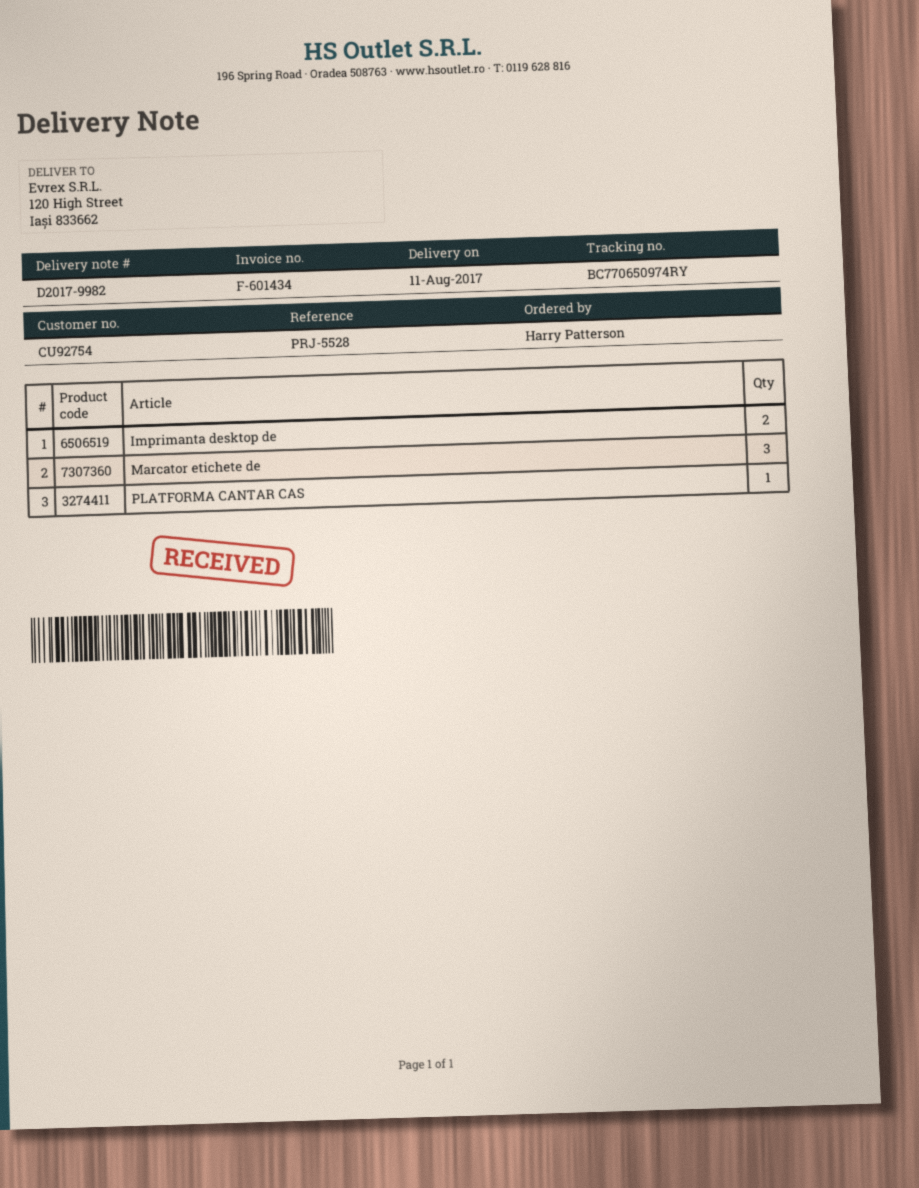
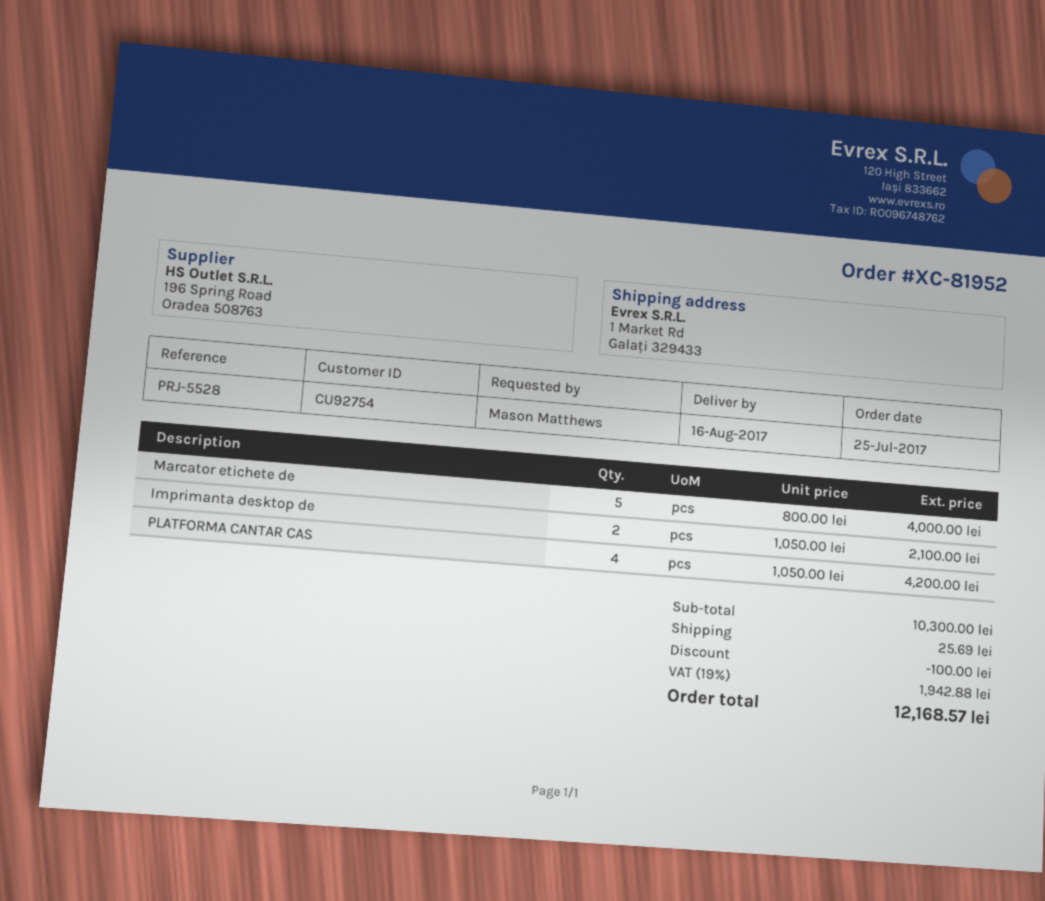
delivery date: 2017-08-11 -> 2017-08-16
ordered by: Harry Patterson -> Mason Matthews
ship to: 120 High Street, Iași 833662 -> 1 Market Rd, Galați 329433
Marcator etichete de: 3 -> 5
PLATFORMA CANTAR CAS: 1 -> 4

